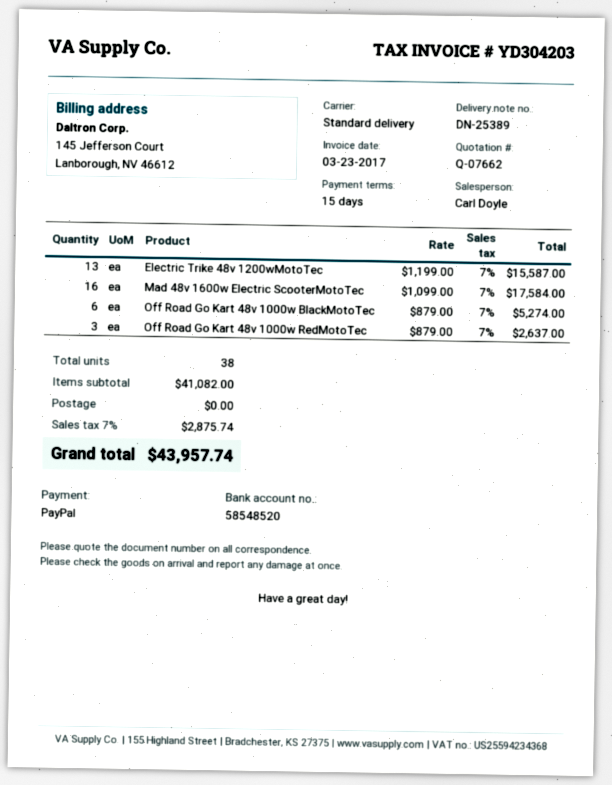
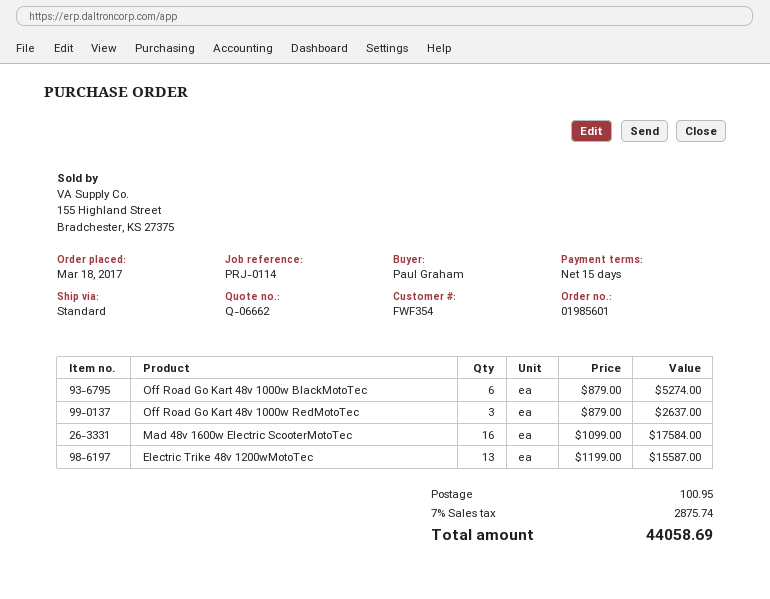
quote number: Q-07662 -> Q-06662
shipping: 0.00 -> 100.95
total: 43957.74 -> 44058.69

